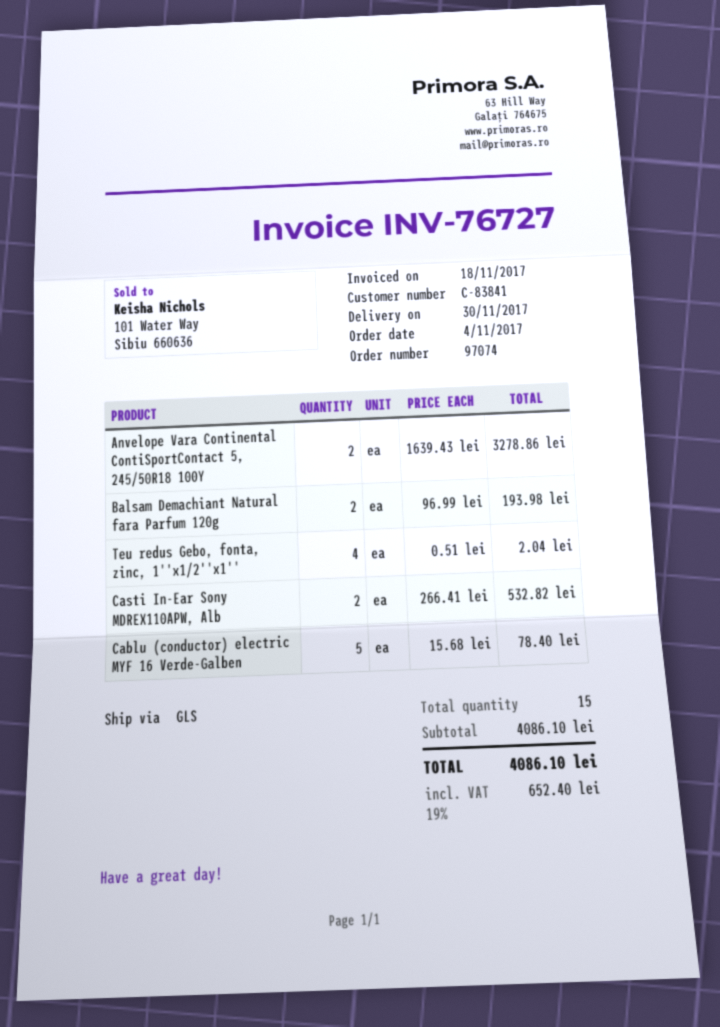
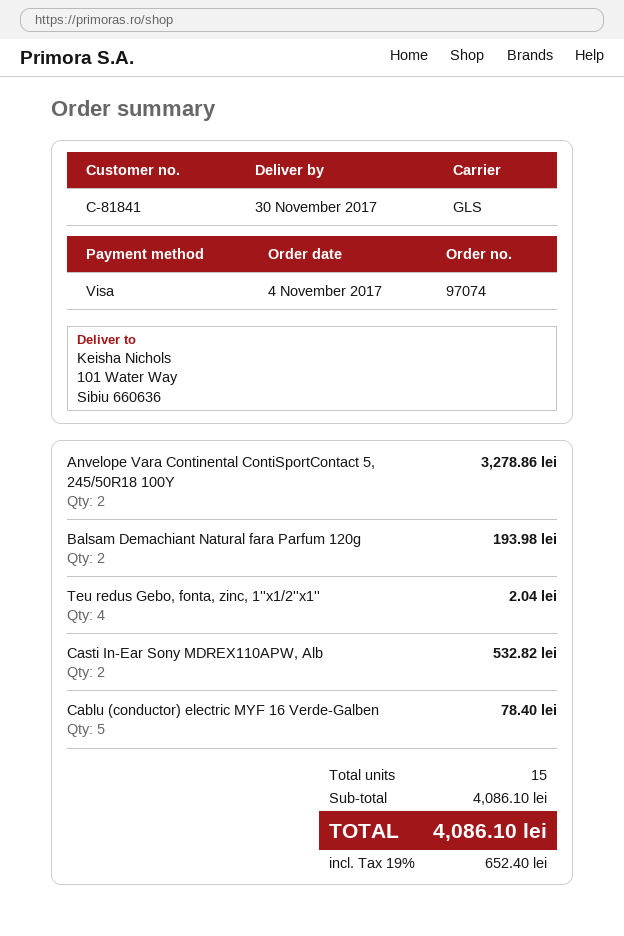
customer number: C-83841 -> C-81841

